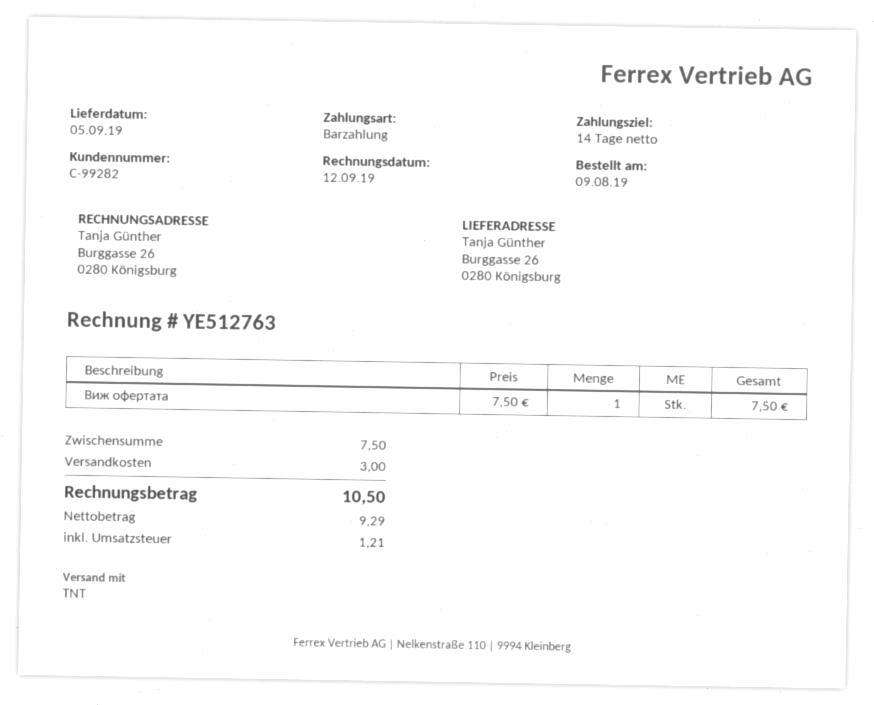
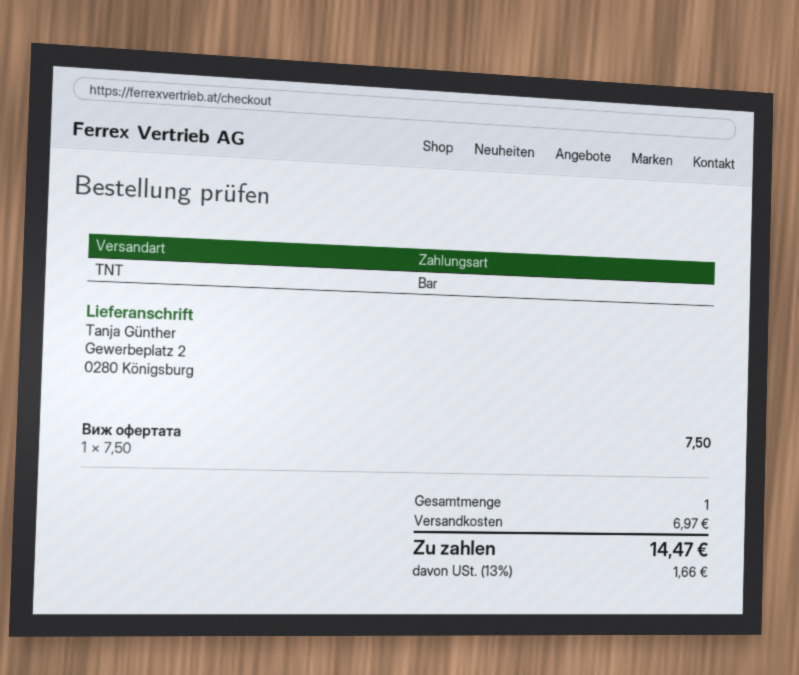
ship to: Burggasse 26, 0280 Königsburg -> Gewerbeplatz 2, 0280 Königsburg
shipping: 3.00 -> 6.97
tax: 1.21 -> 1.66
total: 10.50 -> 14.47

